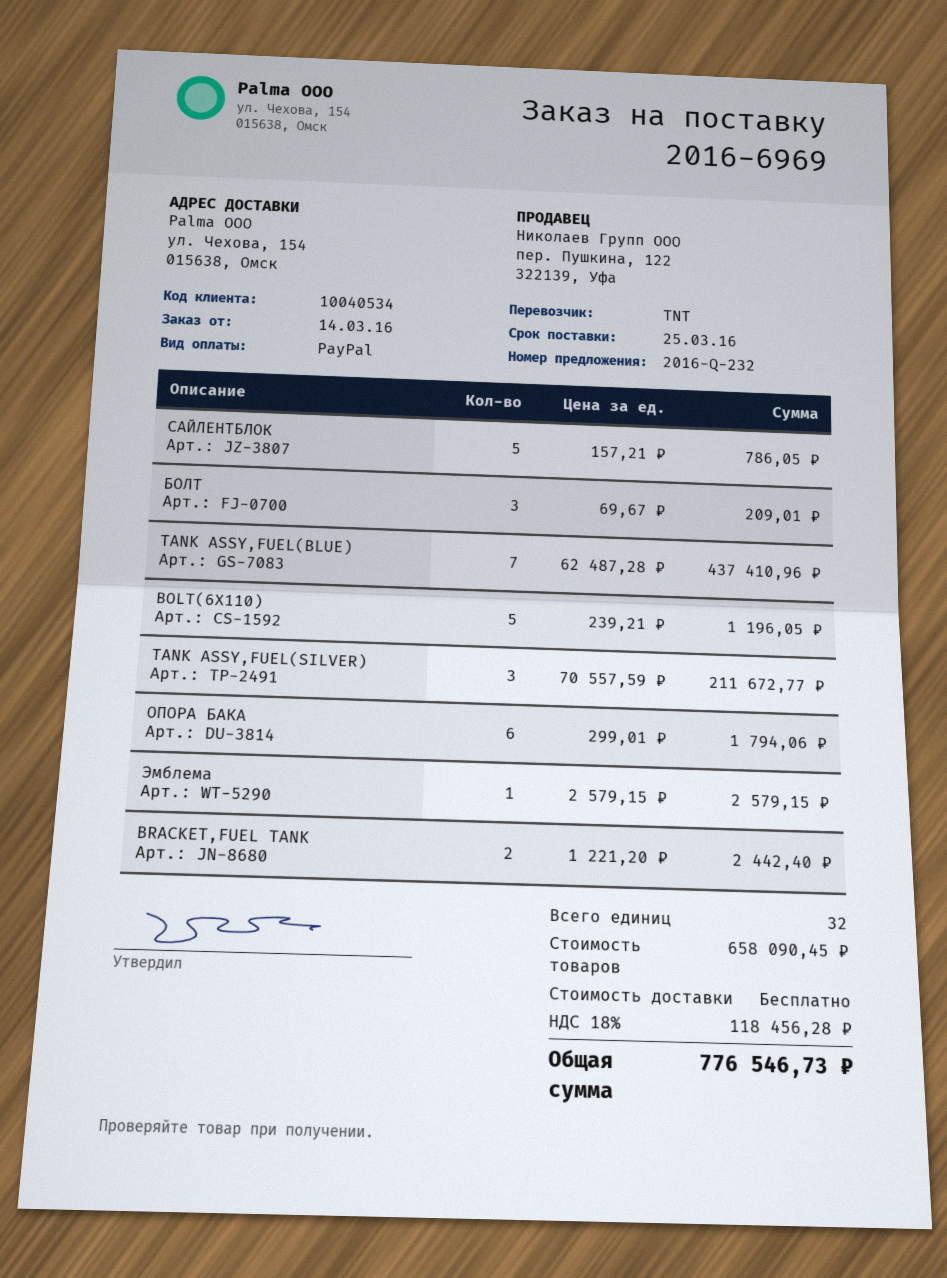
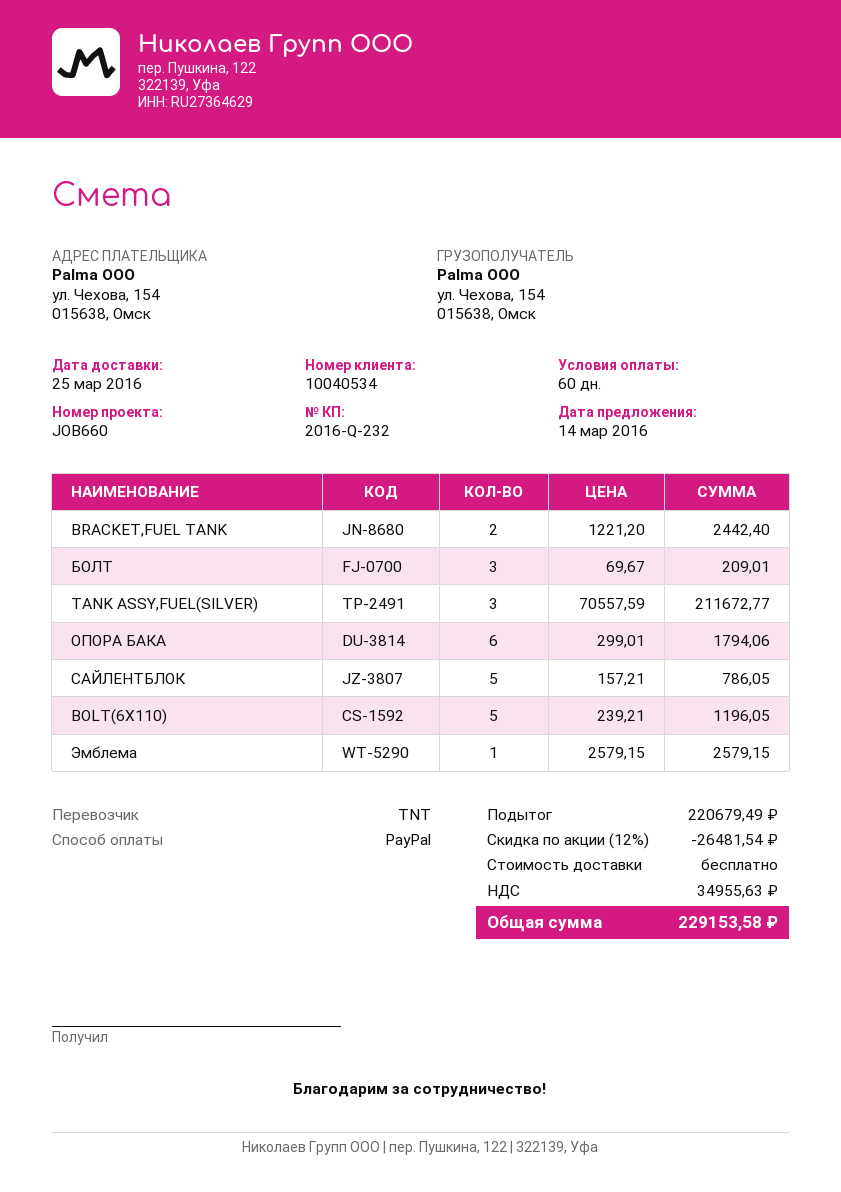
TANK ASSY,FUEL(BLUE): 7 x 62487.28 = 437410.96 -> none
subtotal: 658090.45 -> 220679.49
discount: none -> 12% = 26481.54
tax: 118456.28 -> 34955.63
total: 776546.73 -> 229153.58

